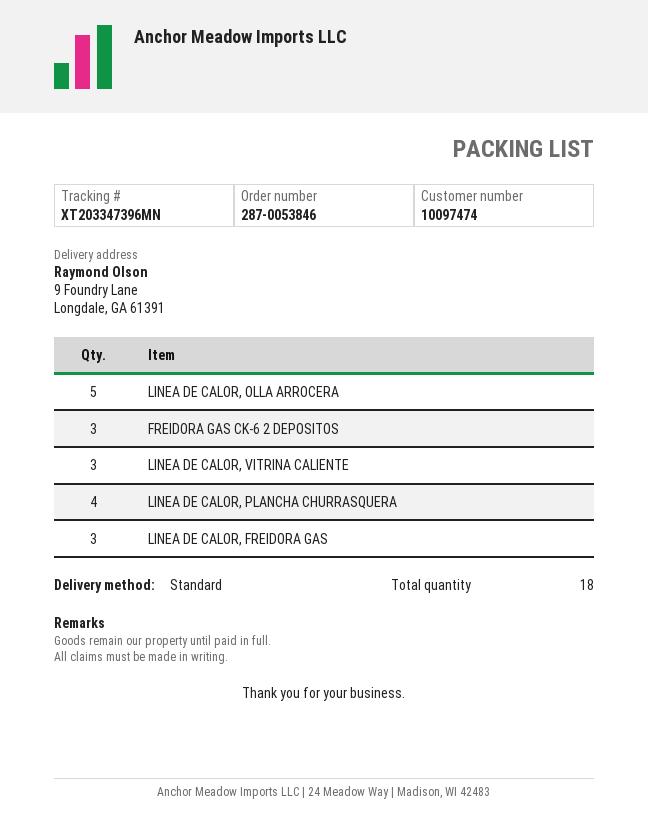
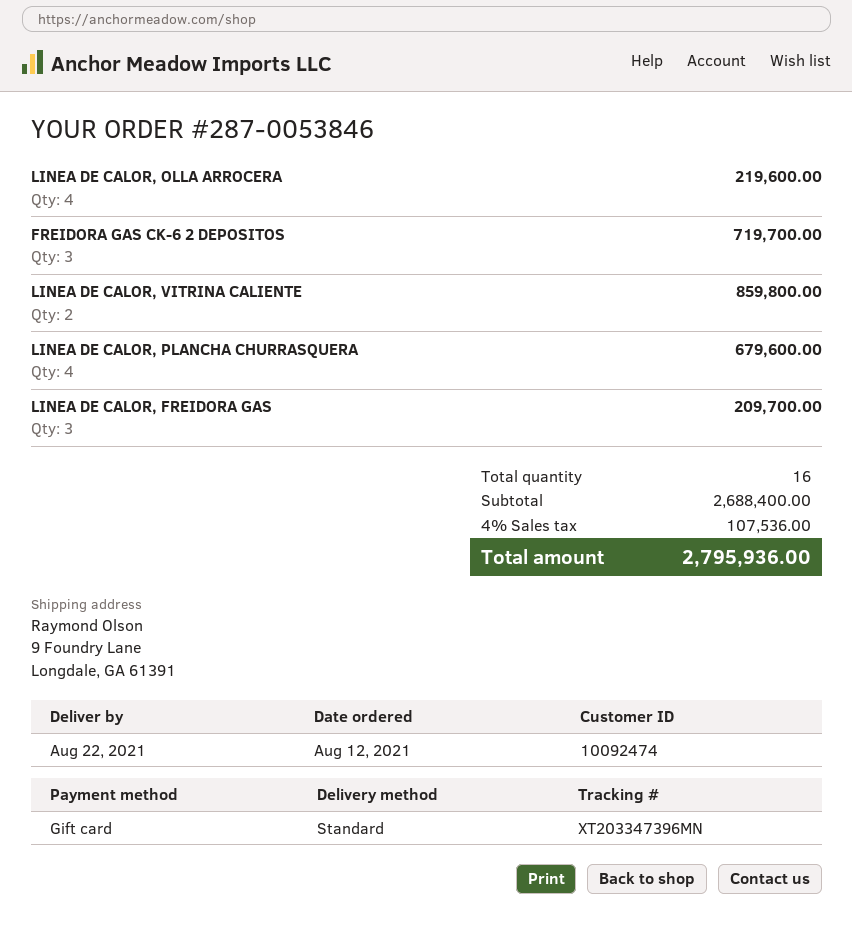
customer number: 10097474 -> 10092474
LINEA DE CALOR, OLLA ARROCERA: 5 -> 4
LINEA DE CALOR, VITRINA CALIENTE: 3 -> 2
total quantity: 18 -> 16

